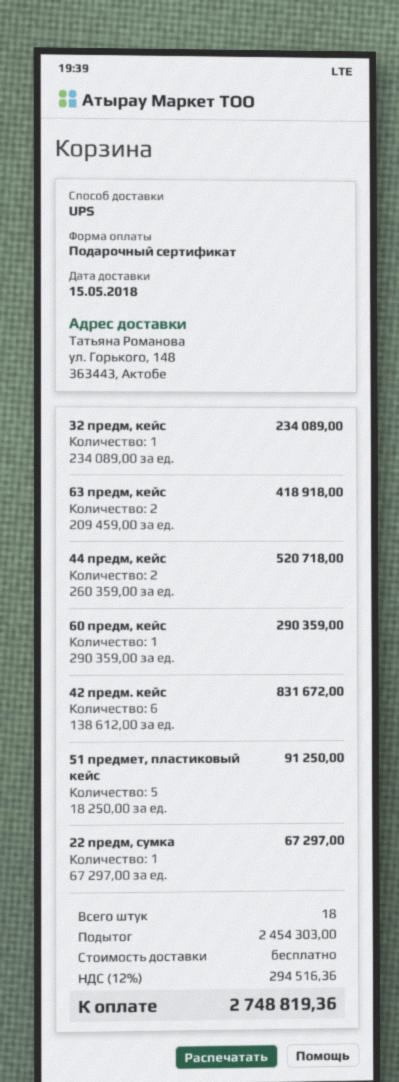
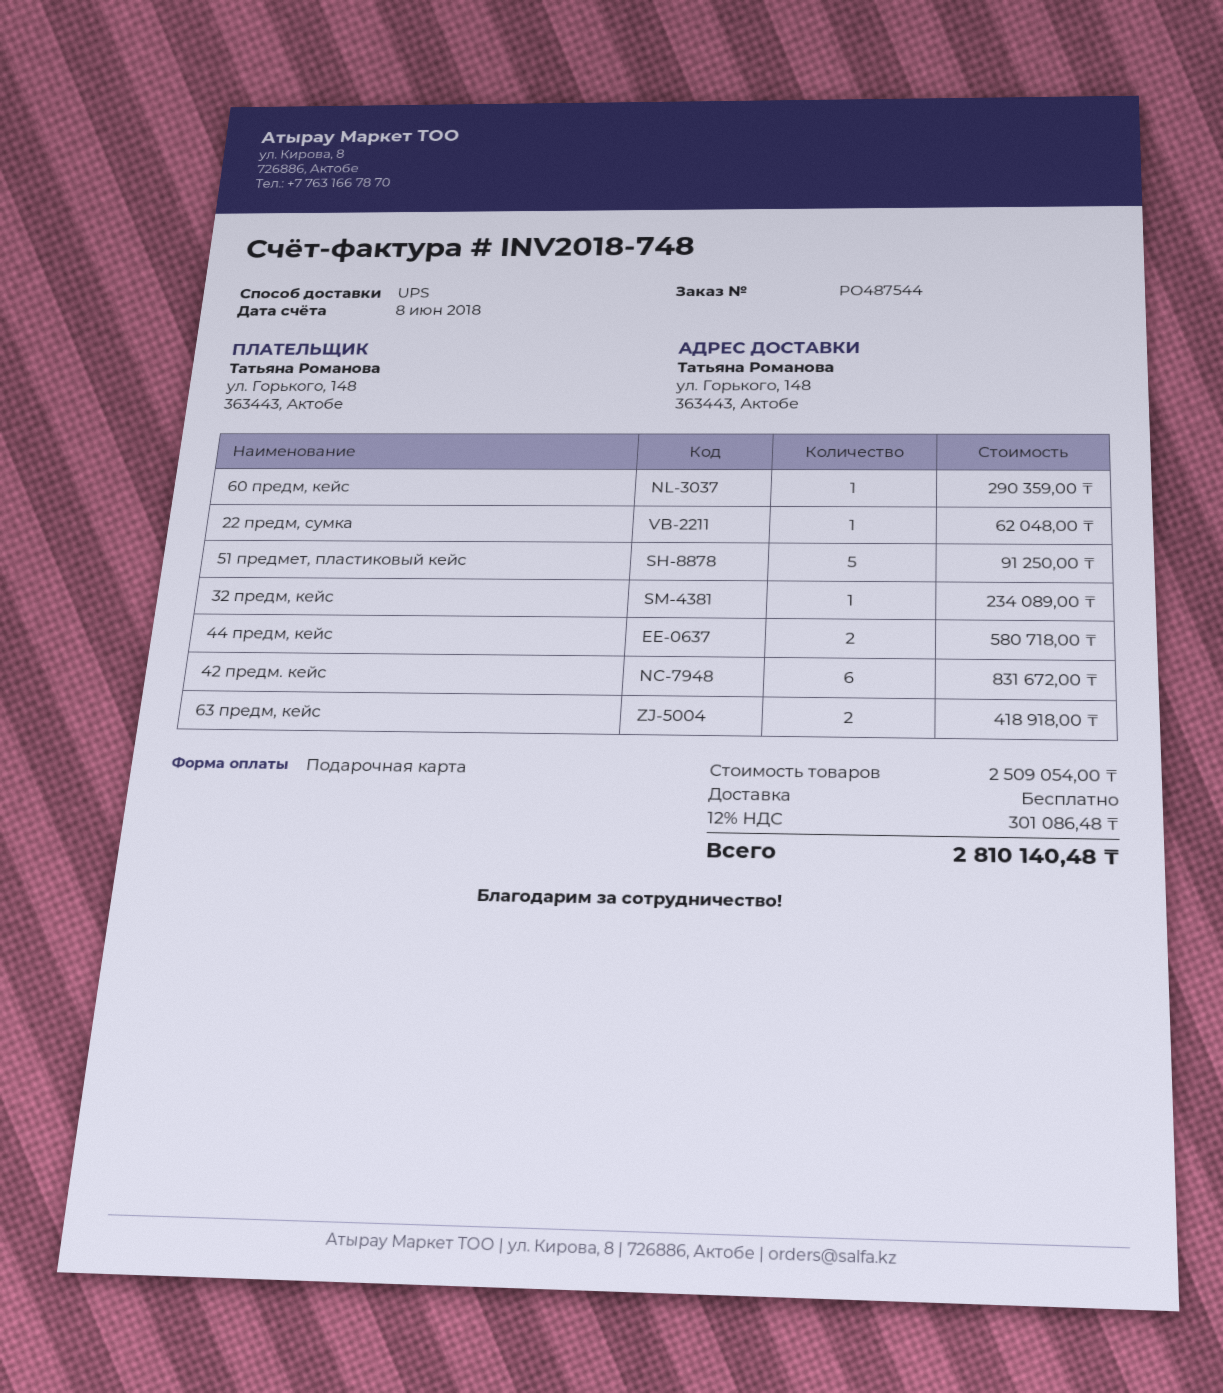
44 предм, кейс: 2 for 520718.00 -> 2 for 580718.00
22 предм, сумка: 1 for 67297.00 -> 1 for 62048.00
subtotal: 2454303.00 -> 2509054.00
tax: 12% = 294516.36 -> 12% = 301086.48
total: 2748819.36 -> 2810140.48

